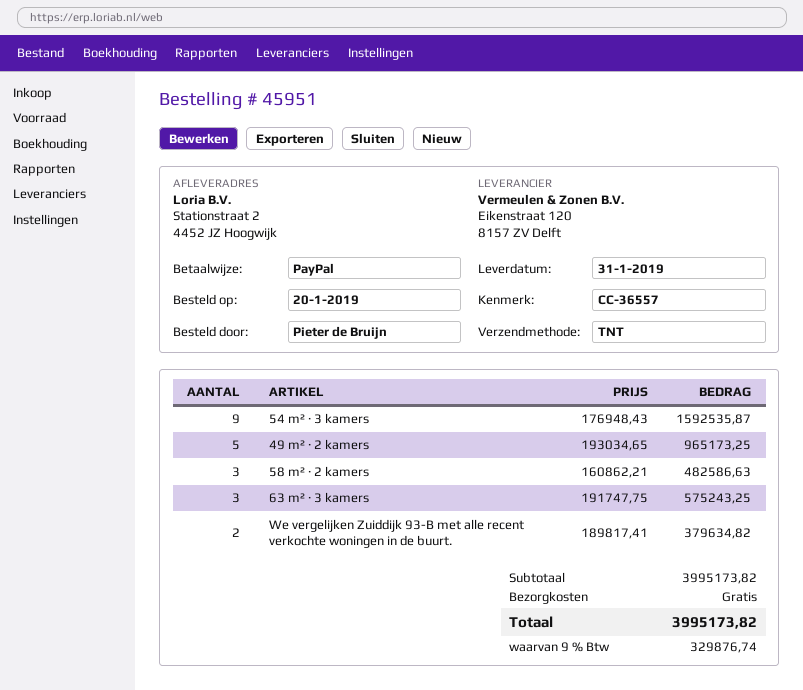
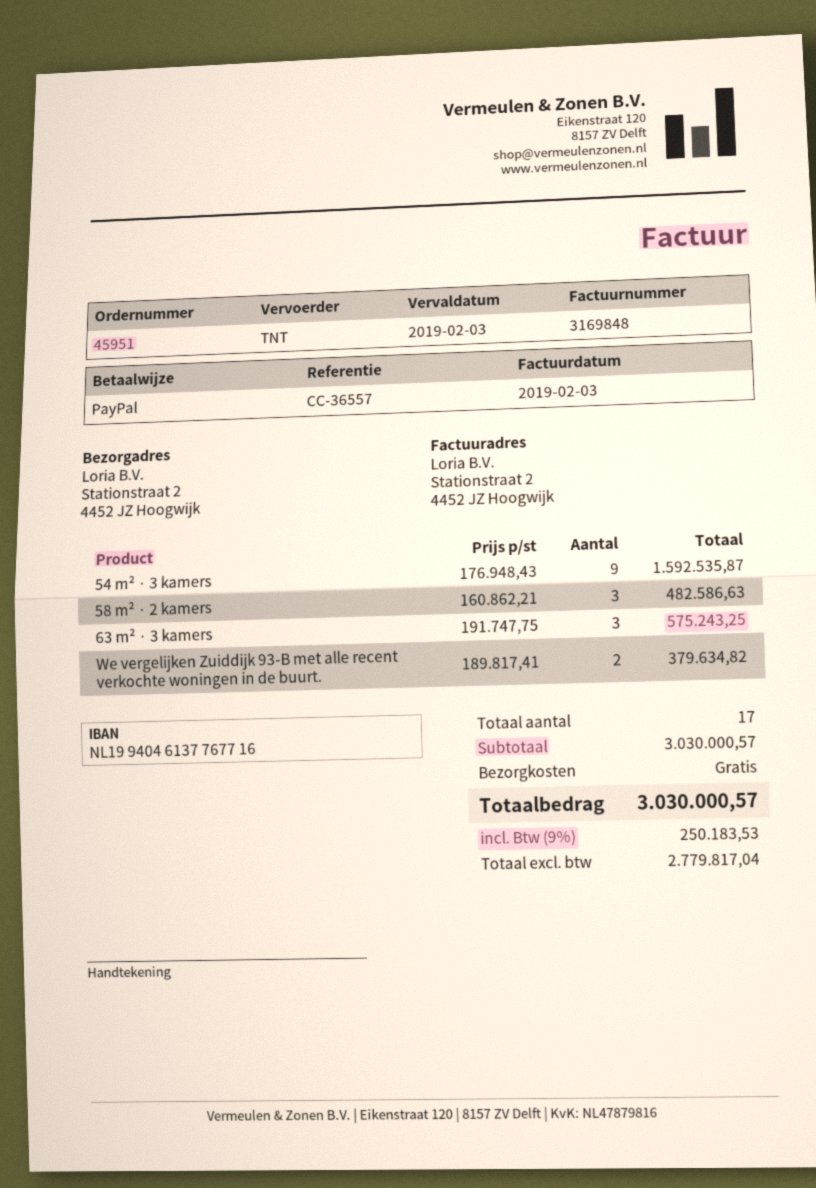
49 m² · 2 kamers: 5 x 193034.65 = 965173.25 -> none
subtotal: 3995173.82 -> 3030000.57
tax: 9% = 329876.74 -> 9% = 250183.53
total: 3995173.82 -> 3030000.57

